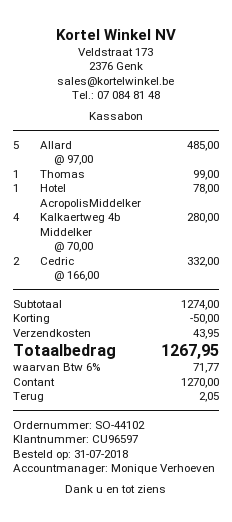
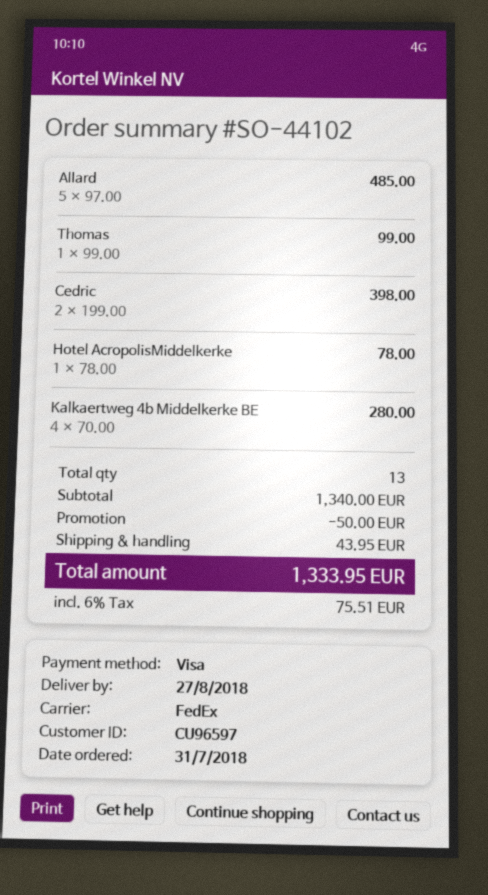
payment method: cash -> Visa
Cedric: 2 x 166.00 = 332.00 -> 2 x 199.00 = 398.00
subtotal: 1274.00 -> 1340.00
tax: 6% = 71.77 -> 6% = 75.51
total: 1267.95 -> 1333.95

